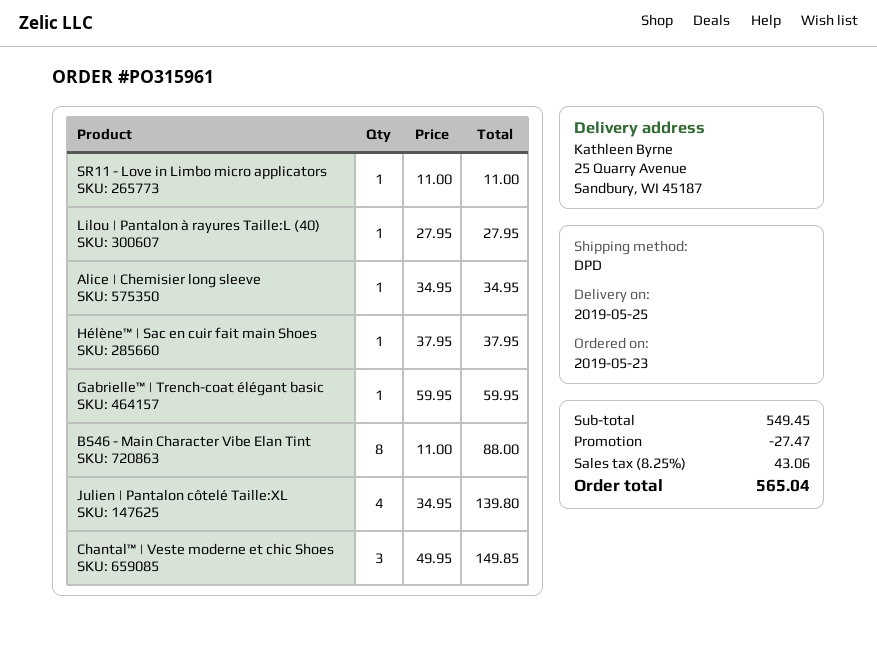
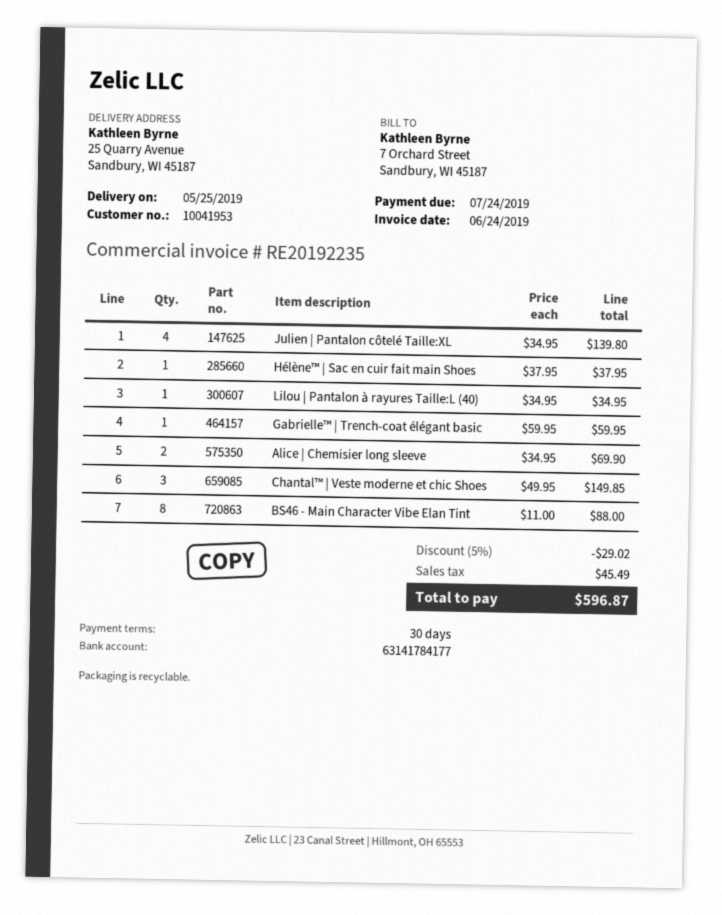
SR11 - Love in Limbo micro applicators: 1 x 11.00 = 11.00 -> none
Lilou | Pantalon à rayures Taille:L (40): 1 x 27.95 = 27.95 -> 1 x 34.95 = 34.95
Alice | Chemisier long sleeve: 1 x 34.95 = 34.95 -> 2 x 34.95 = 69.90
discount: 27.47 -> 29.02
tax: 43.06 -> 45.49
total: 565.04 -> 596.87

